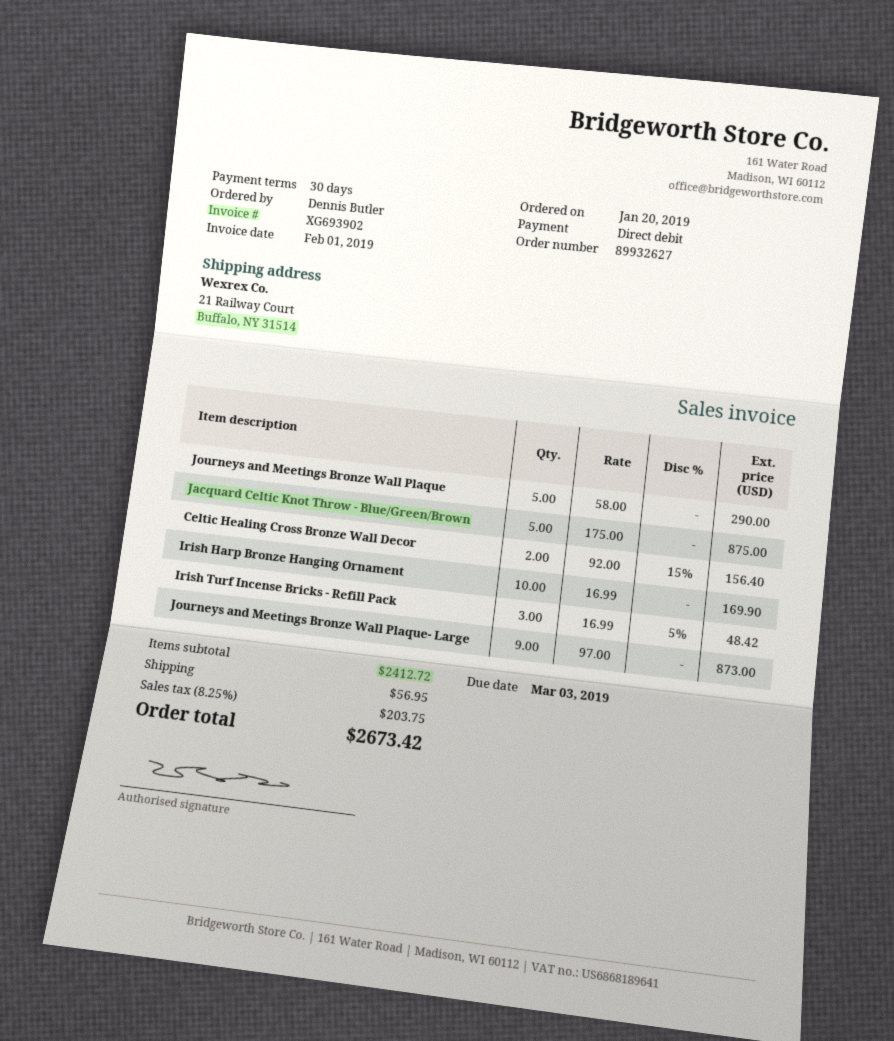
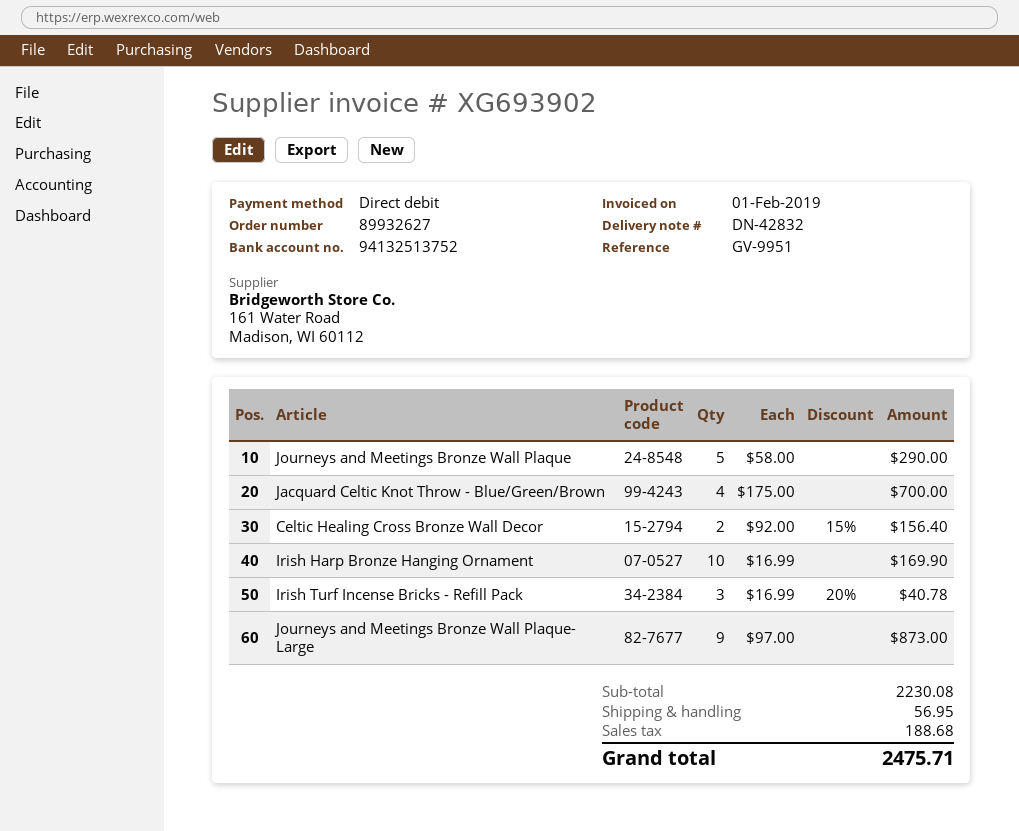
Jacquard Celtic Knot Throw - Blue/Green/Brown: 5 x 175.00 = 875.00 -> 4 x 175.00 = 700.00
Irish Turf Incense Bricks - Refill Pack: 3 x 16.99 - 5% = 48.42 -> 3 x 16.99 - 20% = 40.78
subtotal: 2412.72 -> 2230.08
tax: 203.75 -> 188.68
total: 2673.42 -> 2475.71

